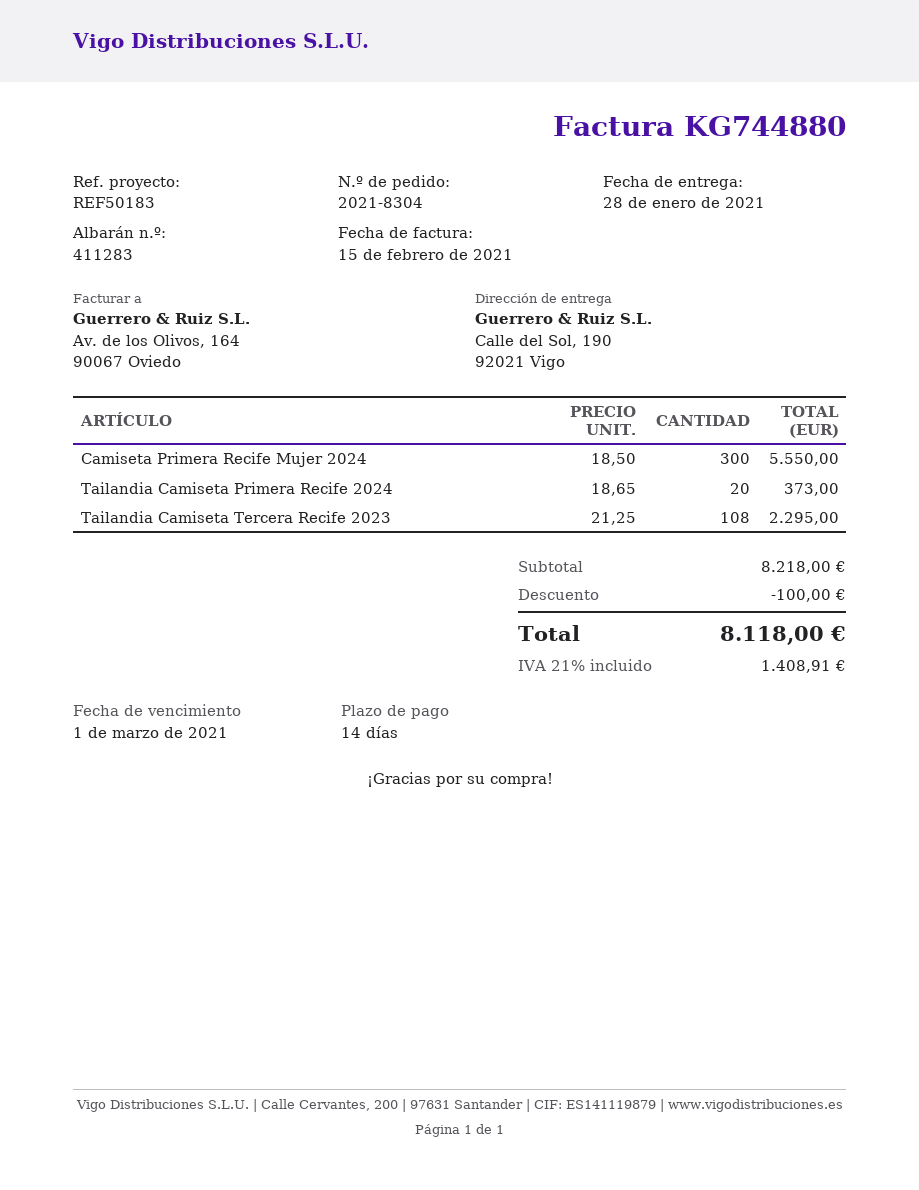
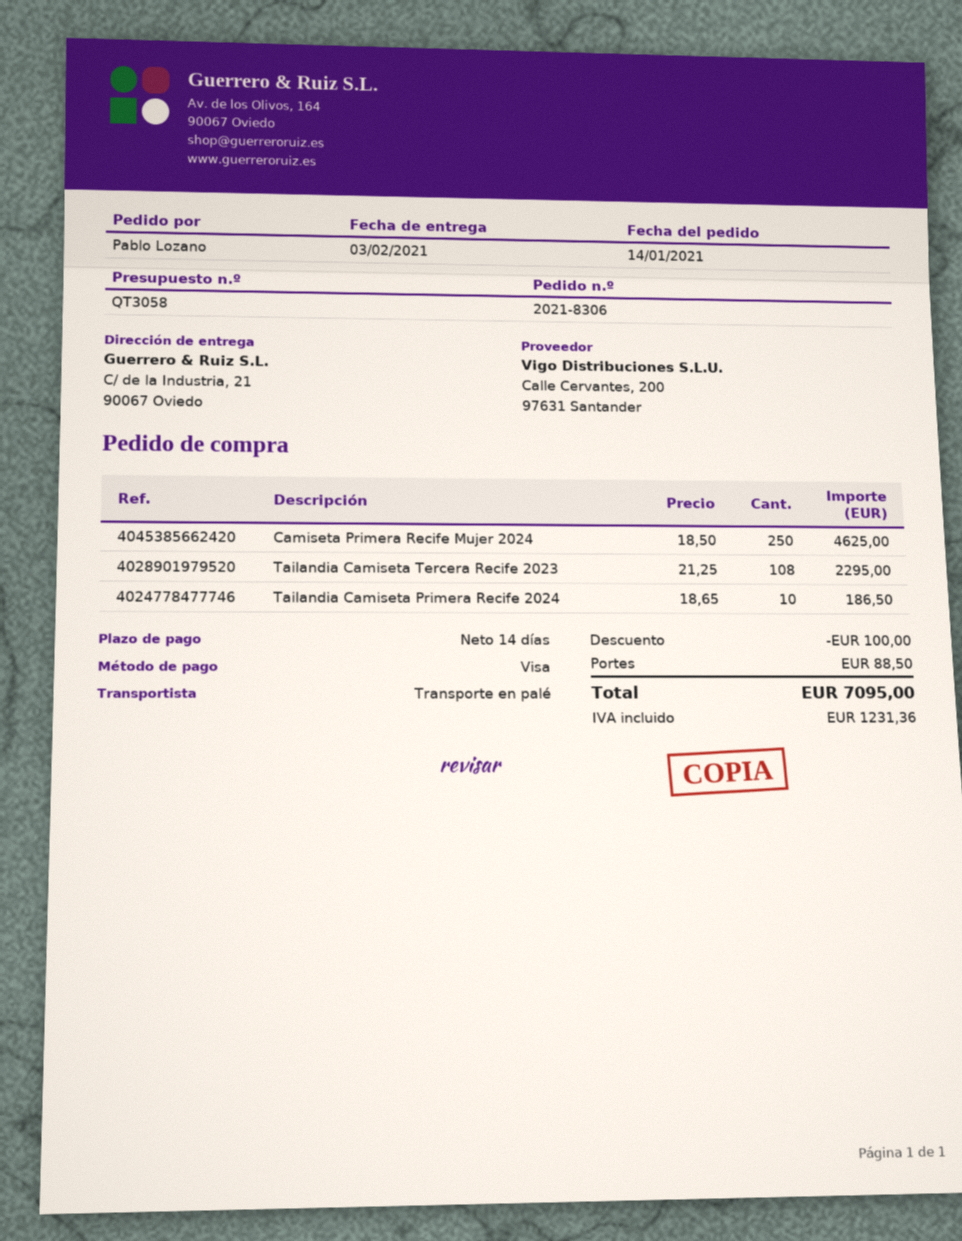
order number: 2021-8304 -> 2021-8306
delivery date: 2021-01-28 -> 2021-02-03
ship to: Calle del Sol, 190, 92021 Vigo -> C/ de la Industria, 21, 90067 Oviedo
Camiseta Primera Recife Mujer 2024: 300 x 18.50 = 5550.00 -> 250 x 18.50 = 4625.00
Tailandia Camiseta Primera Recife 2024: 20 x 18.65 = 373.00 -> 10 x 18.65 = 186.50
shipping: none -> 88.50
tax: 1408.91 -> 1231.36
total: 8118.00 -> 7095.00

